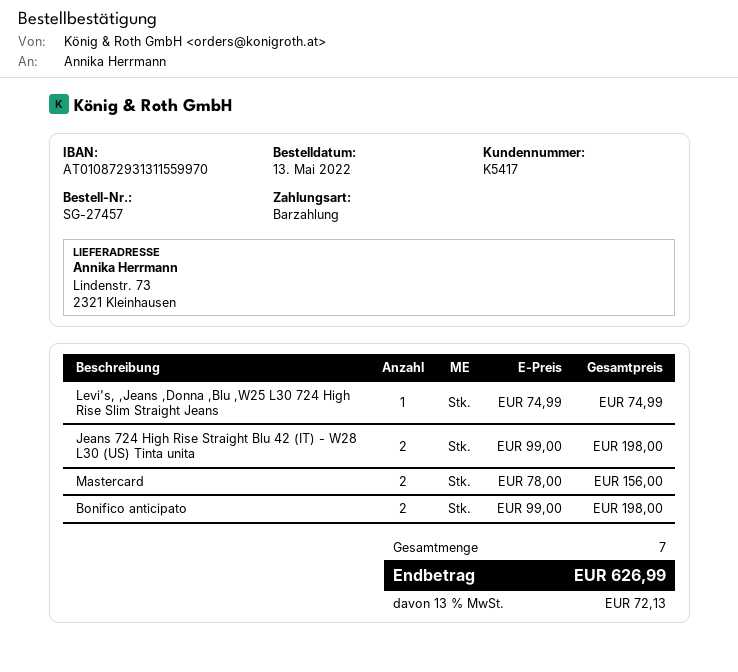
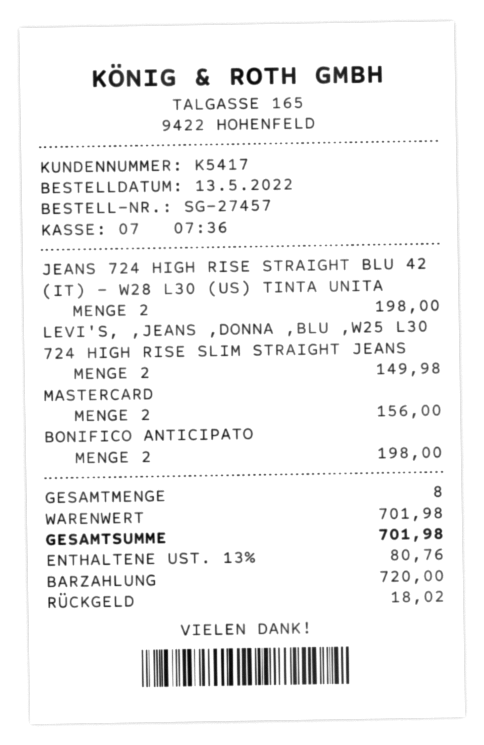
Levi's, ,Jeans ,Donna ,Blu ,W25 L30 724 High Rise Slim Straight Jeans: 1 for 74.99 -> 2 for 149.98
total quantity: 7 -> 8
tax: 13% = 72.13 -> 13% = 80.76
total: 626.99 -> 701.98

